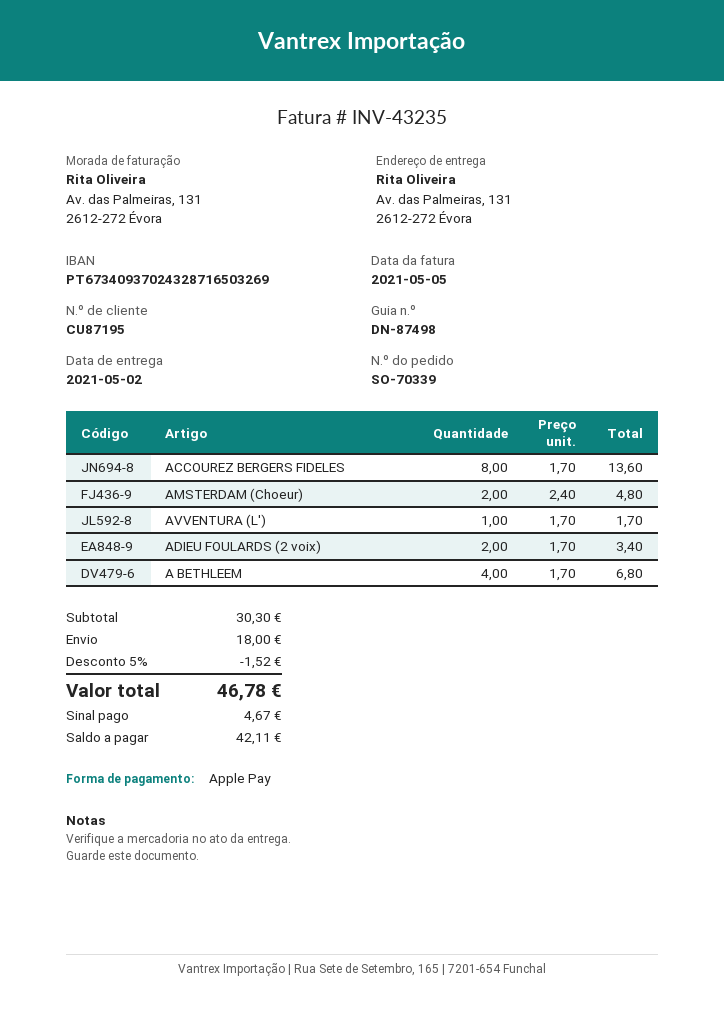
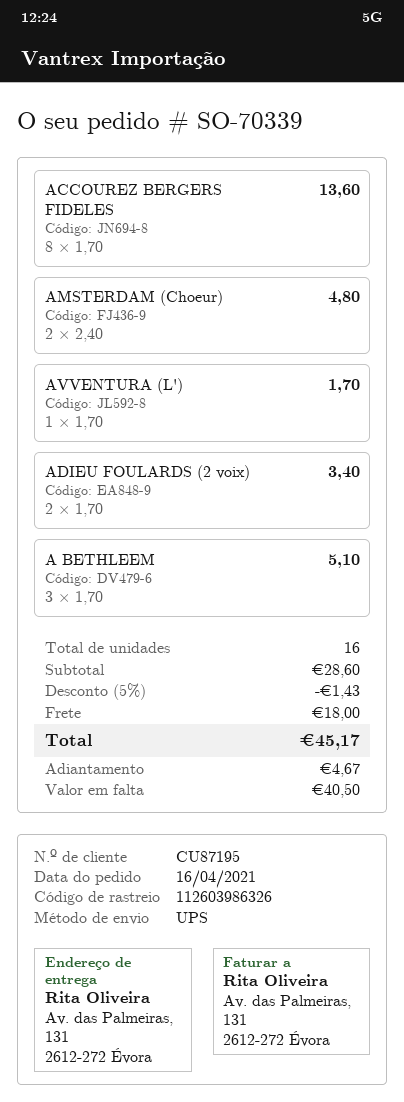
A BETHLEEM: 4 x 1.70 = 6.80 -> 3 x 1.70 = 5.10
subtotal: 30.30 -> 28.60
discount: 5% = 1.52 -> 5% = 1.43
total: 46.78 -> 45.17
balance: 42.11 -> 40.50

